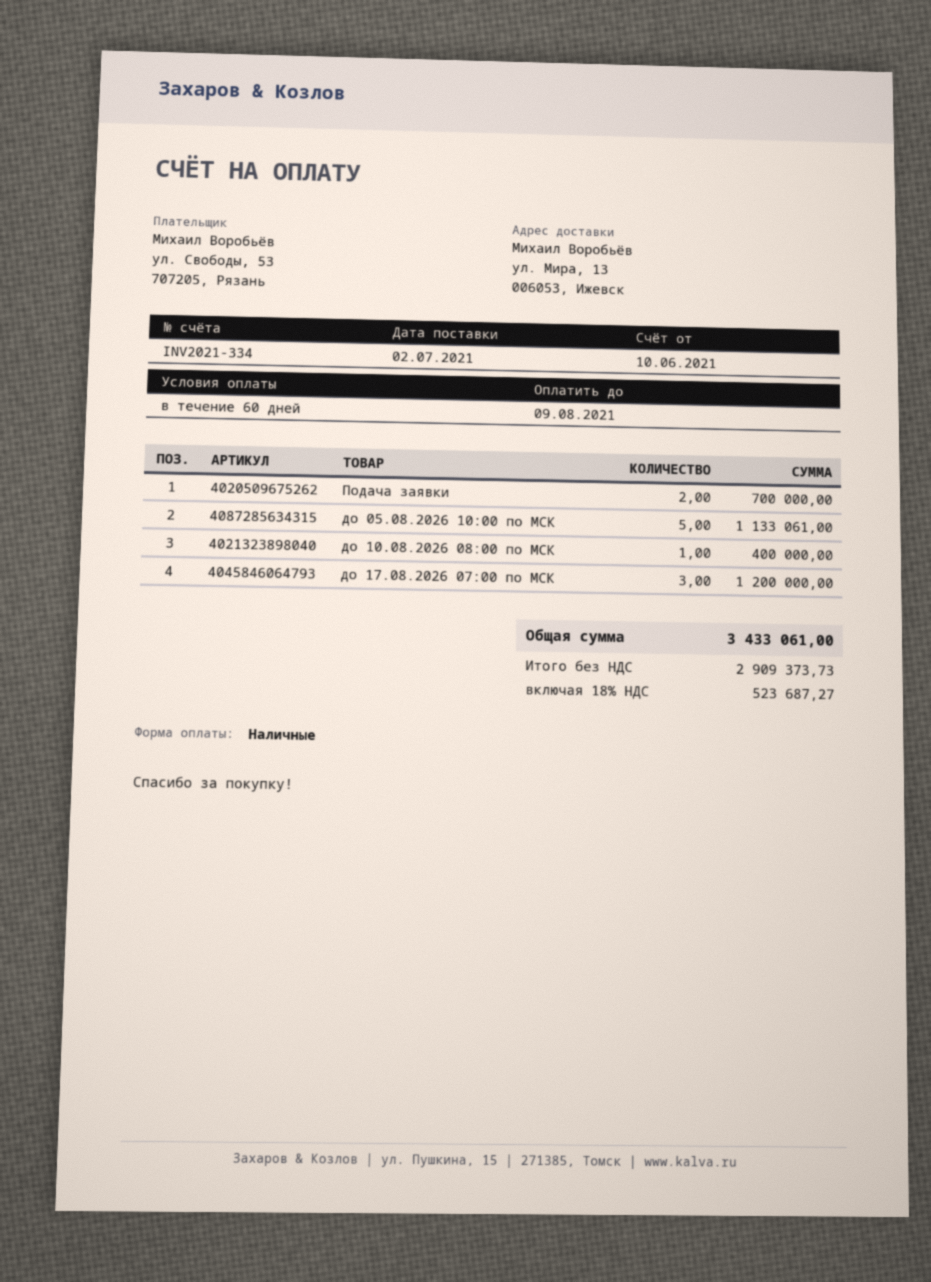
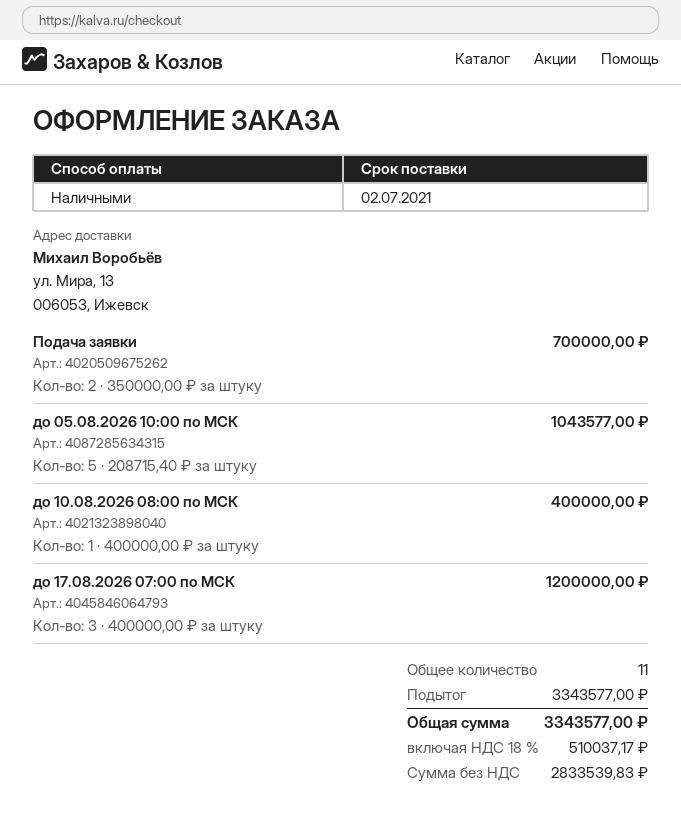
до 05.08.2026 10:00 по МСК: 5 for 1133061.00 -> 5 for 1043577.00
net: 2909373.73 -> 2833539.83
tax: 18% = 523687.27 -> 18% = 510037.17
total: 3433061.00 -> 3343577.00

